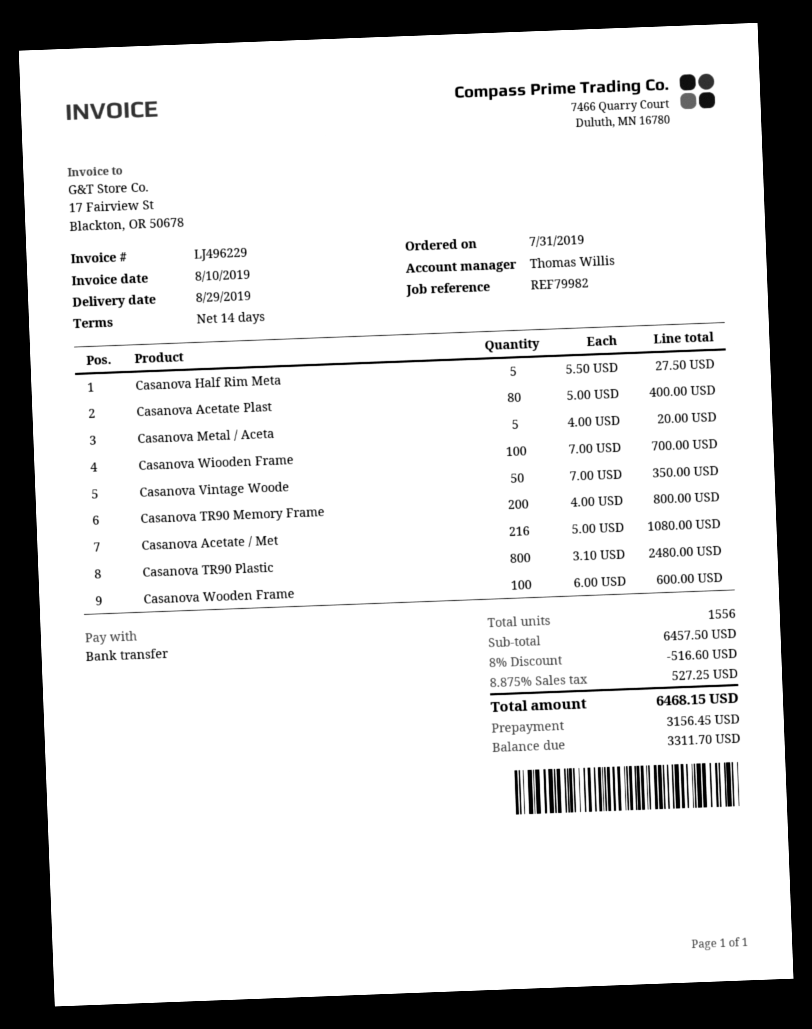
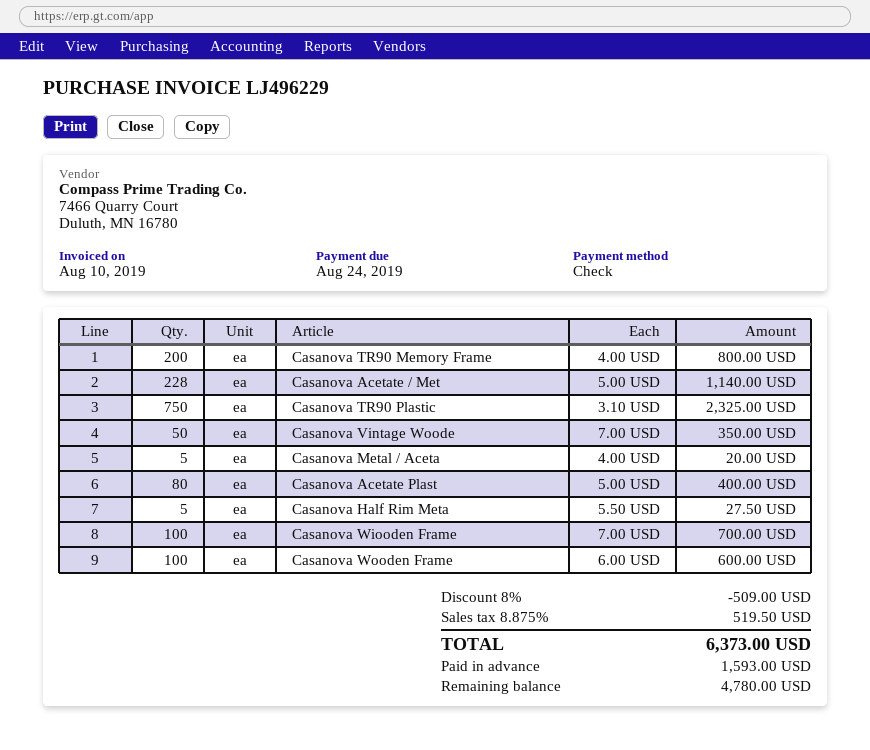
payment method: bank transfer -> cheque
Casanova Acetate / Met: 216 x 5.00 = 1080.00 -> 228 x 5.00 = 1140.00
Casanova TR90 Plastic: 800 x 3.10 = 2480.00 -> 750 x 3.10 = 2325.00
discount: 8% = 516.60 -> 8% = 509.00
tax: 8.875% = 527.25 -> 8.875% = 519.50
total: 6468.15 -> 6373.00
deposit: 3156.45 -> 1593.00
balance: 3311.70 -> 4780.00

